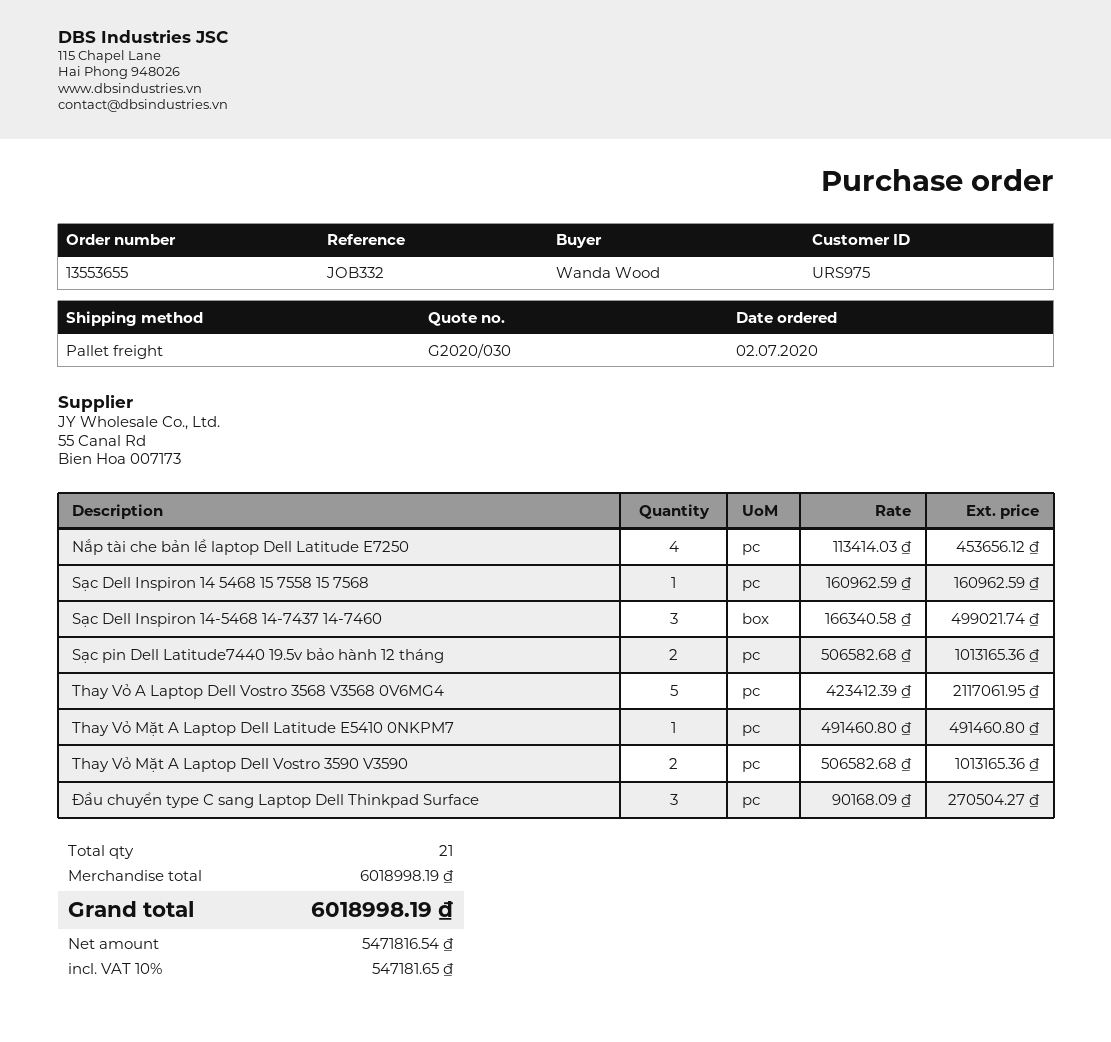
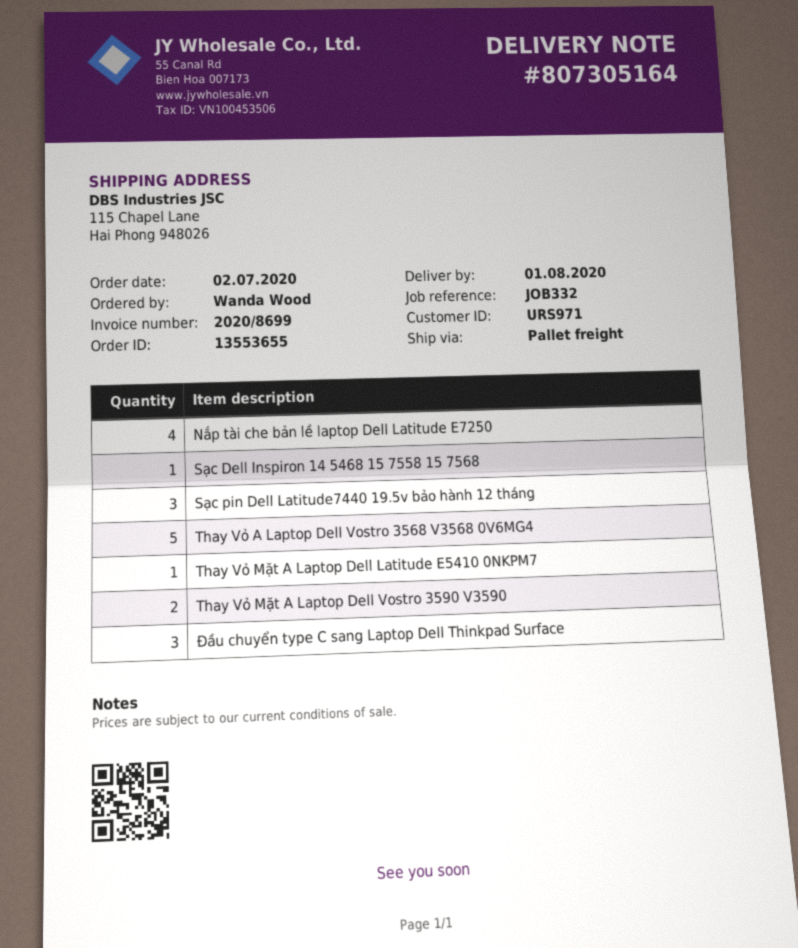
customer number: URS975 -> URS971
Sạc Dell Inspiron 14-5468 14-7437 14-7460: 3 -> none
Sạc pin Dell Latitude7440 19.5v bảo hành 12 tháng: 2 -> 3

